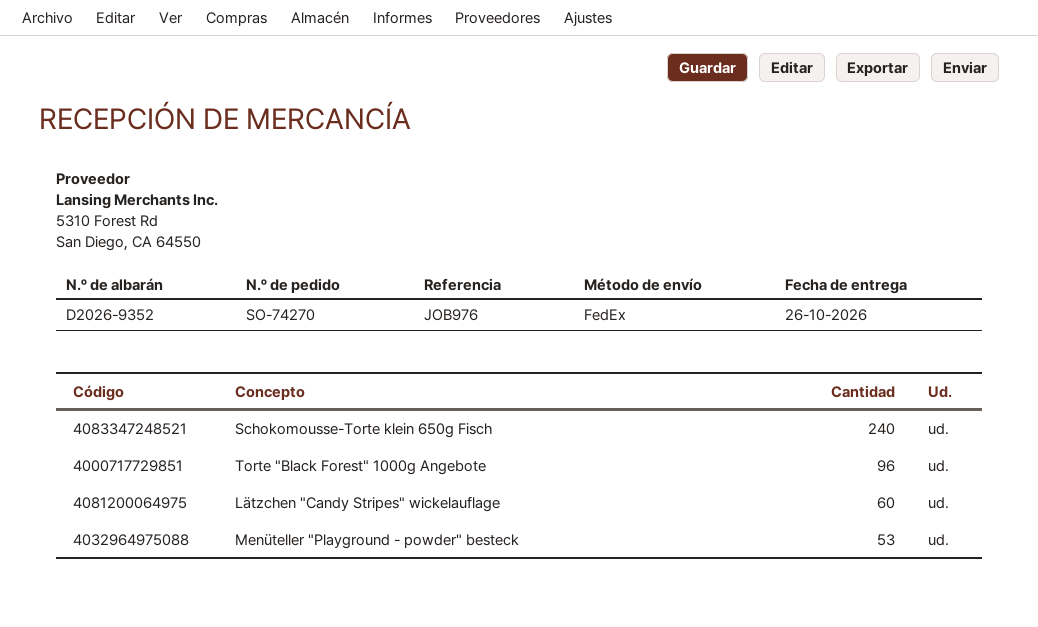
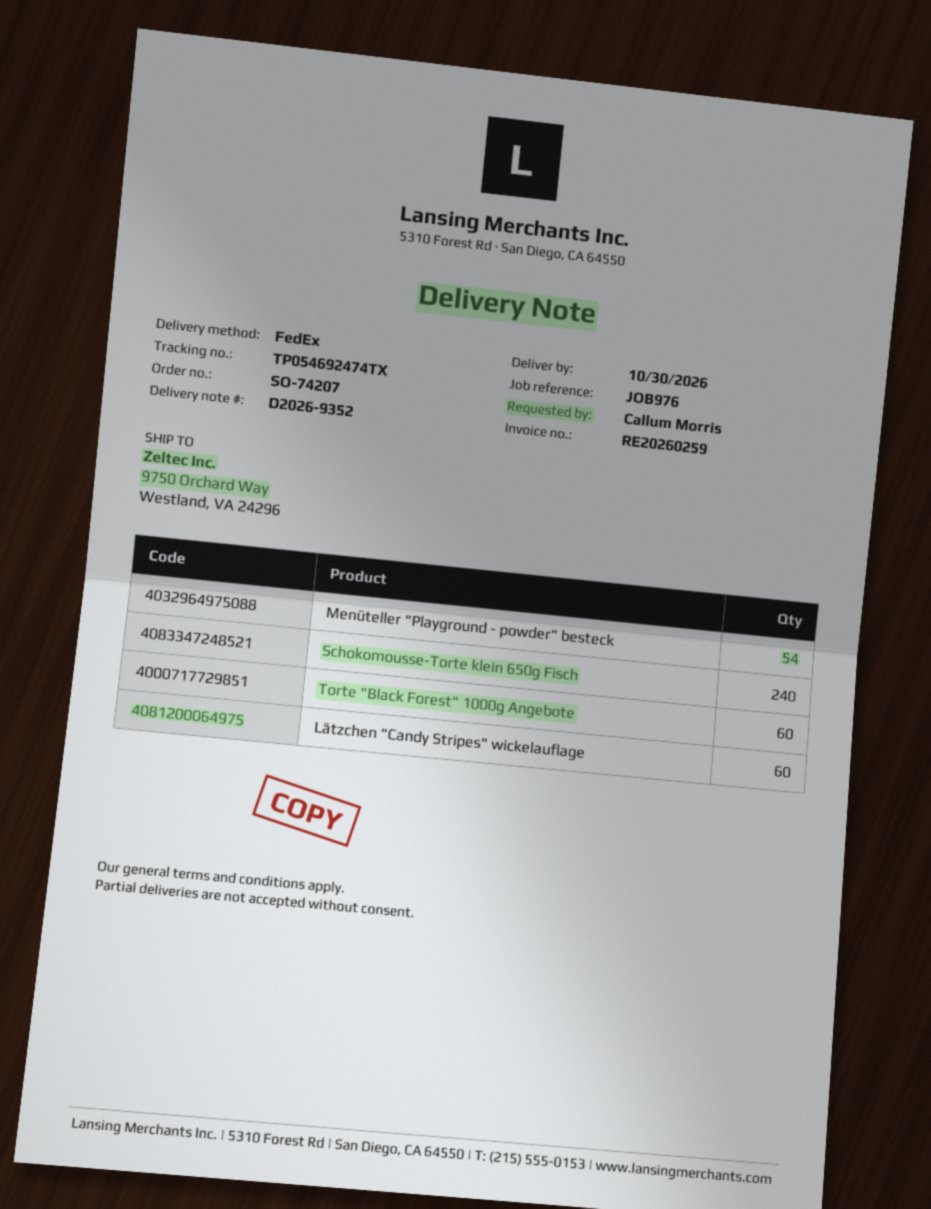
order number: SO-74270 -> SO-74207
delivery date: 2026-10-26 -> 2026-10-30
Torte "Black Forest" 1000g Angebote: 96 -> 60
Menüteller "Playground - powder" besteck: 53 -> 54

